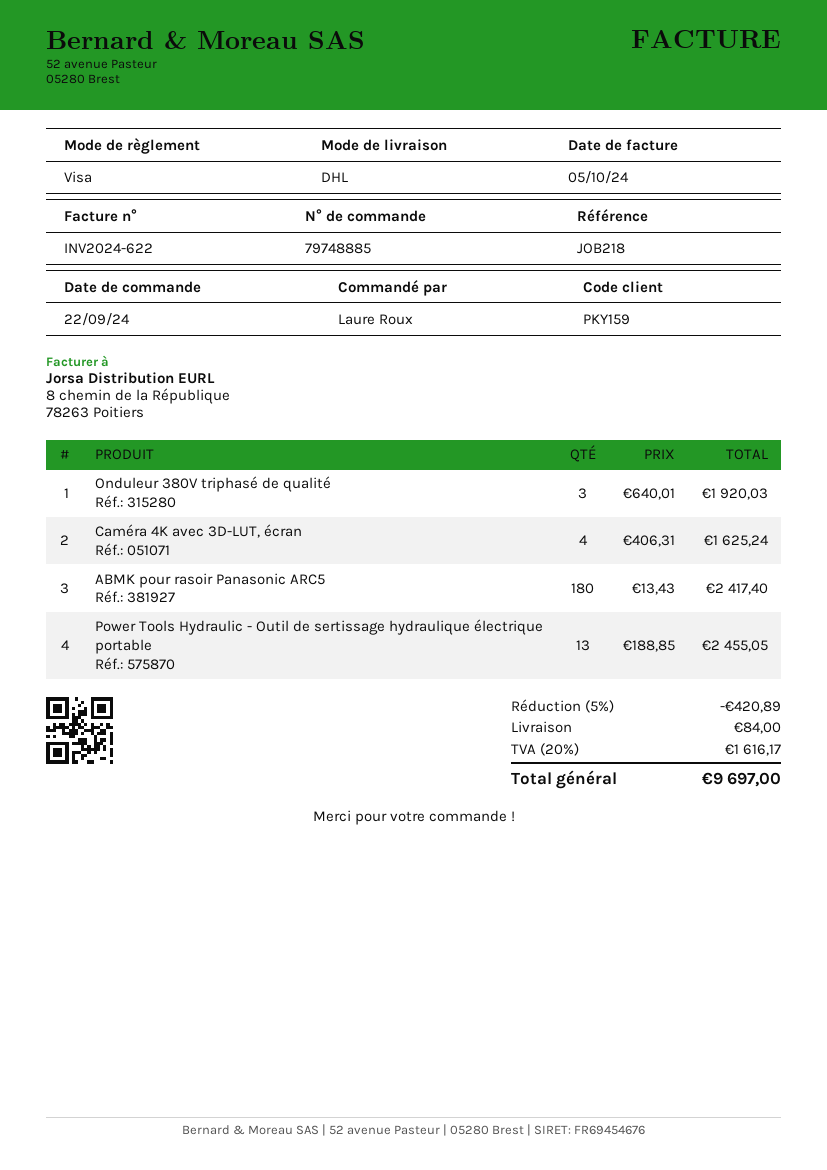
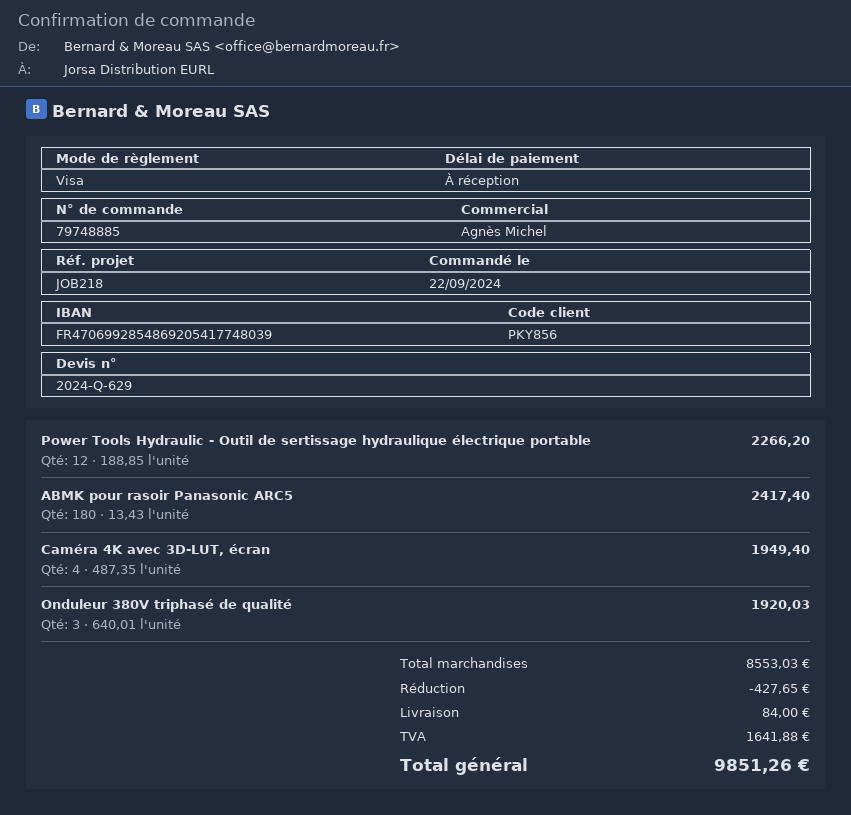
customer number: PKY159 -> PKY856
Caméra 4K avec 3D-LUT, écran: 4 x 406.31 = 1625.24 -> 4 x 487.35 = 1949.40
Power Tools Hydraulic - Outil de sertissage hydraulique électrique portable: 13 x 188.85 = 2455.05 -> 12 x 188.85 = 2266.20
discount: 420.89 -> 427.65
tax: 1616.17 -> 1641.88
total: 9697.00 -> 9851.26

